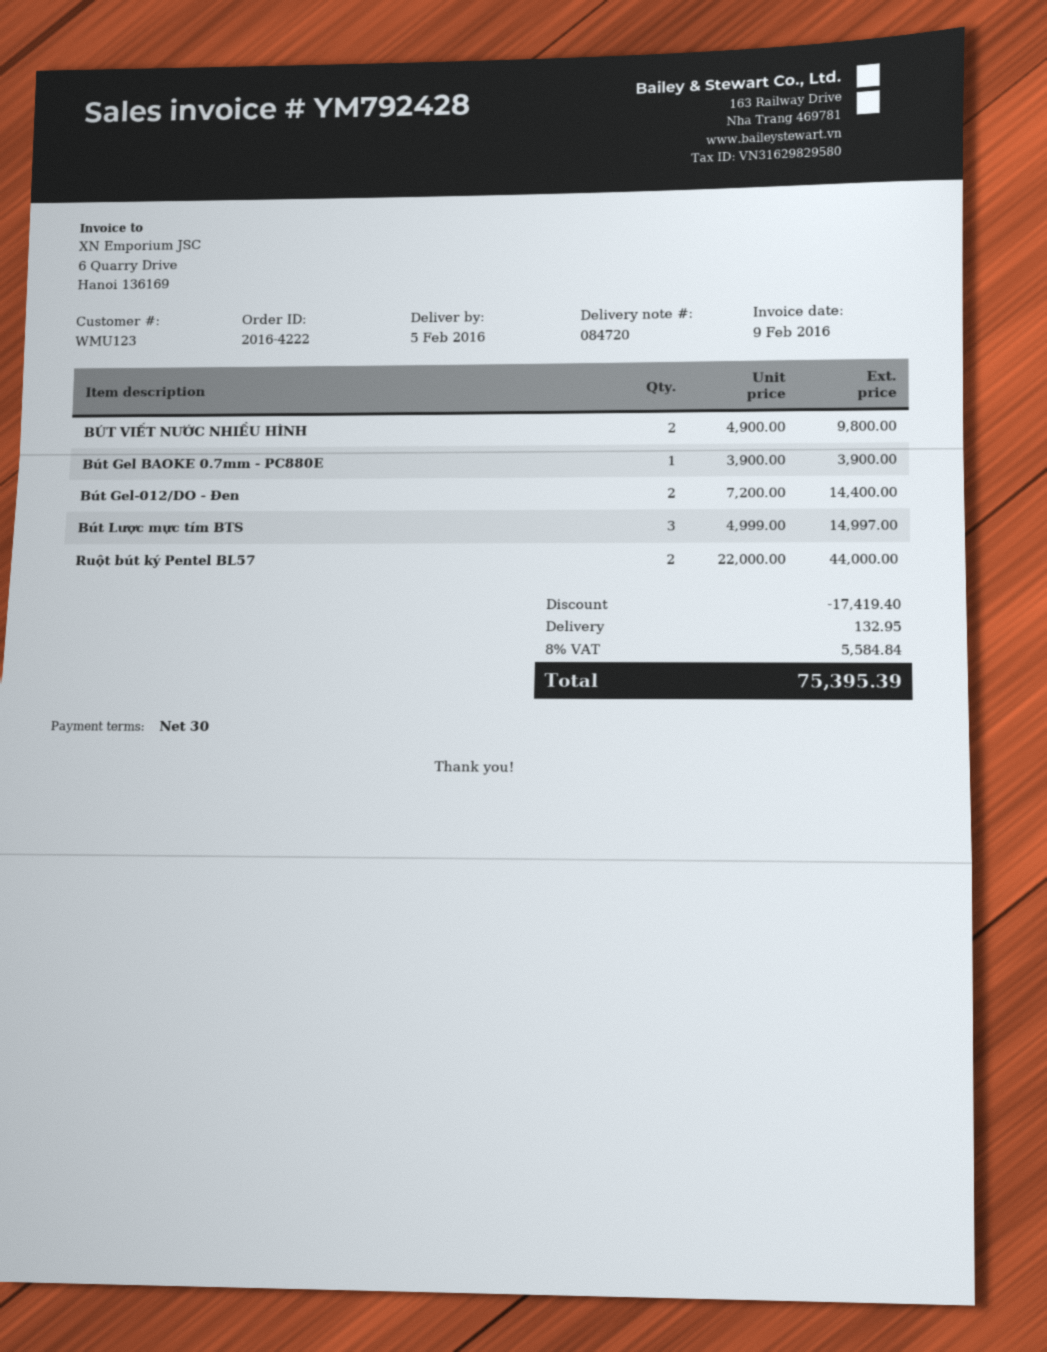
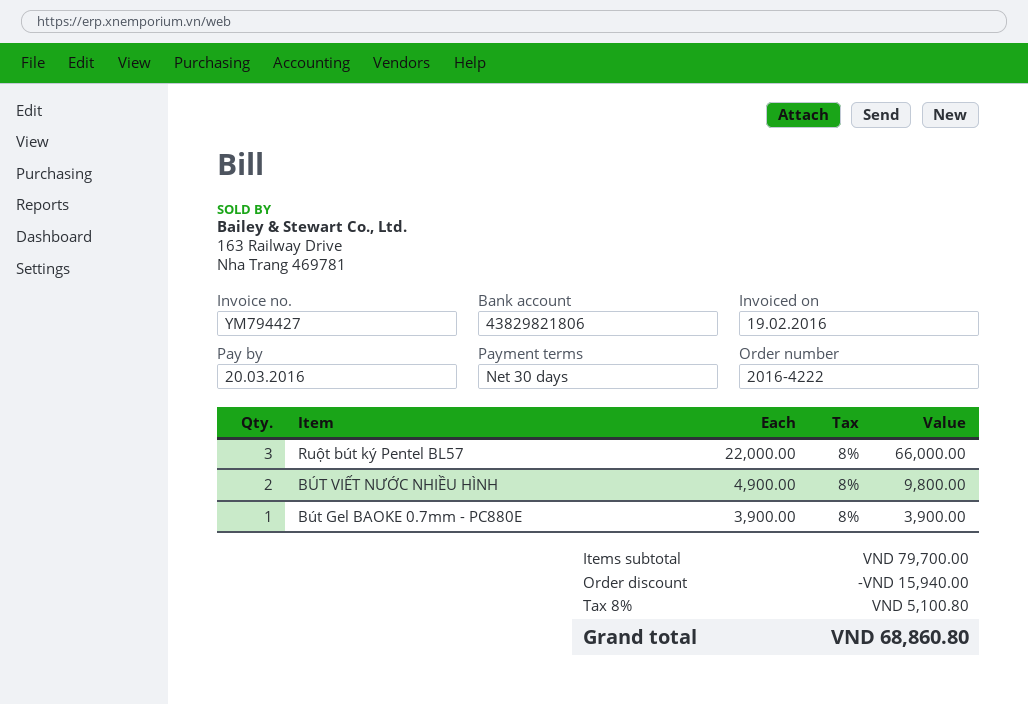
invoice number: YM792428 -> YM794427
invoice date: 2016-02-09 -> 2016-02-19
Bút Gel-012/DO - Đen: 2 x 7200.00 = 14400.00 -> none
Bút Lược mực tím BTS: 3 x 4999.00 = 14997.00 -> none
Ruột bút ký Pentel BL57: 2 x 22000.00 = 44000.00 -> 3 x 22000.00 = 66000.00
discount: 17419.40 -> 15940.00
shipping: 132.95 -> none
tax: 8% = 5584.84 -> 8% = 5100.80
total: 75395.39 -> 68860.80

